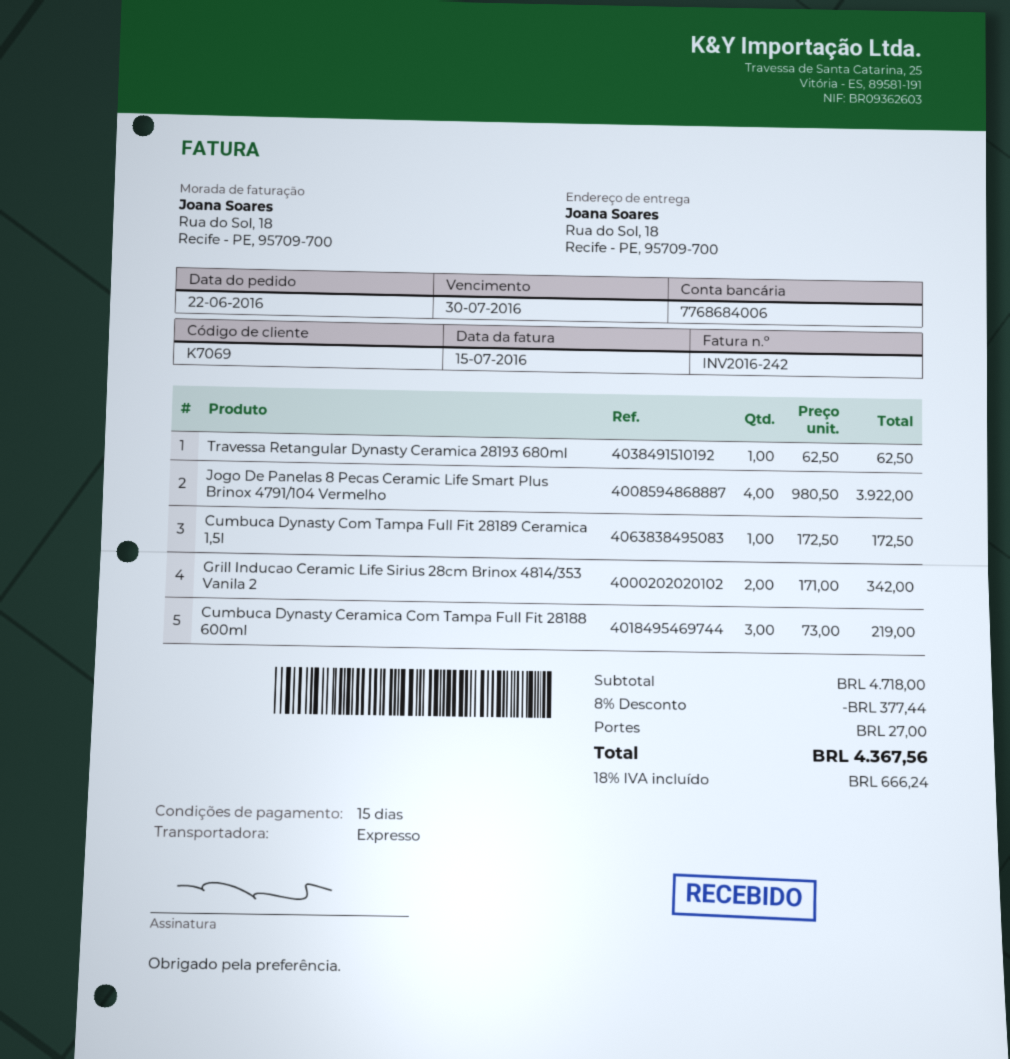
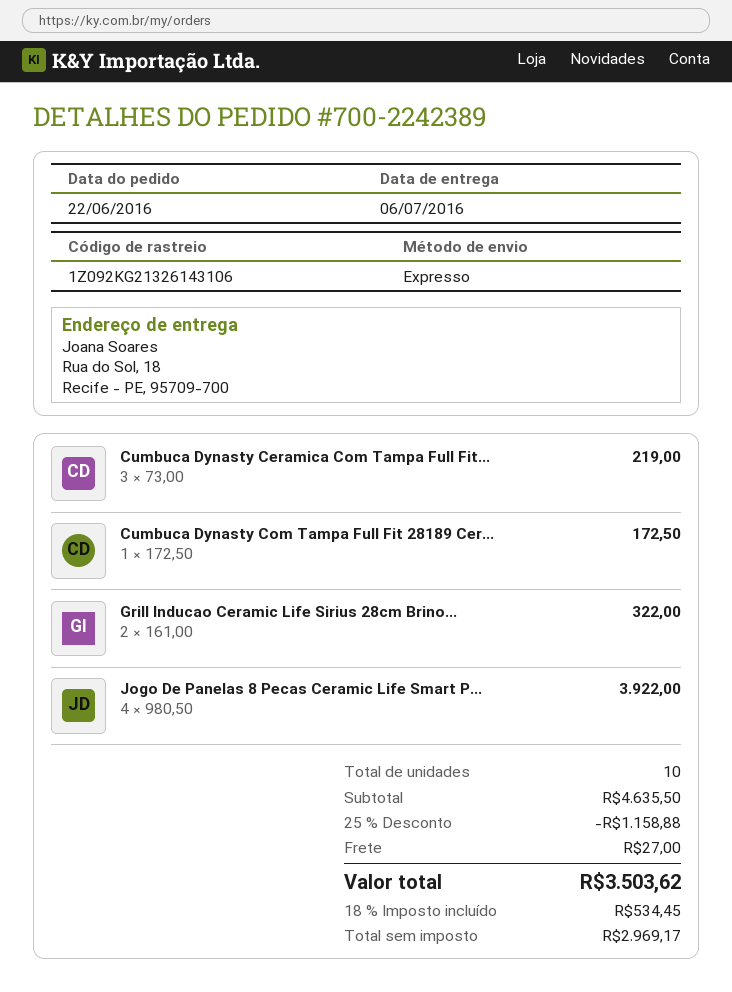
Travessa Retangular Dynasty Ceramica 28193 680ml: 1 x 62.50 = 62.50 -> none
Grill Inducao Ceramic Life Sirius 28cm Brinox 4814/353 Vanila 2: 2 x 171.00 = 342.00 -> 2 x 161.00 = 322.00
subtotal: 4718.00 -> 4635.50
discount: 8% = 377.44 -> 25% = 1158.88
tax: 18% = 666.24 -> 18% = 534.45
total: 4367.56 -> 3503.62

